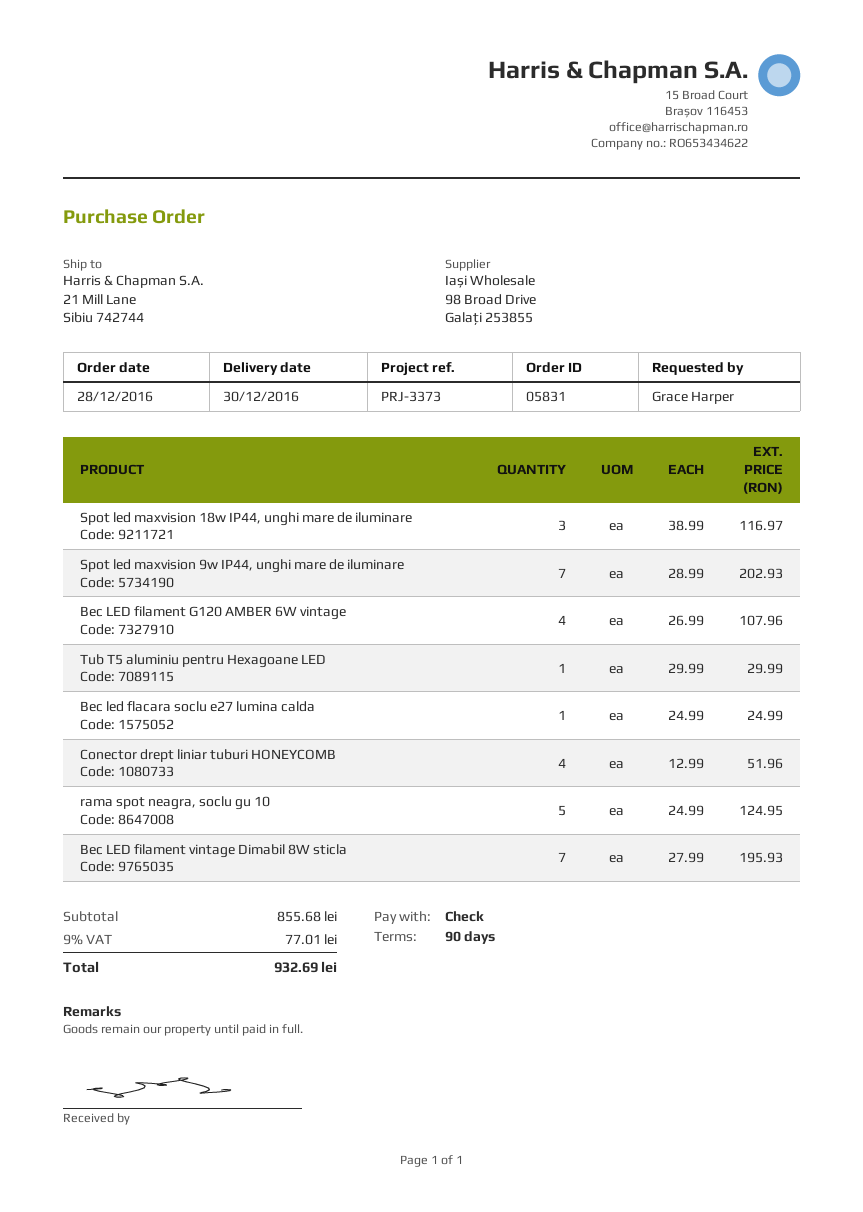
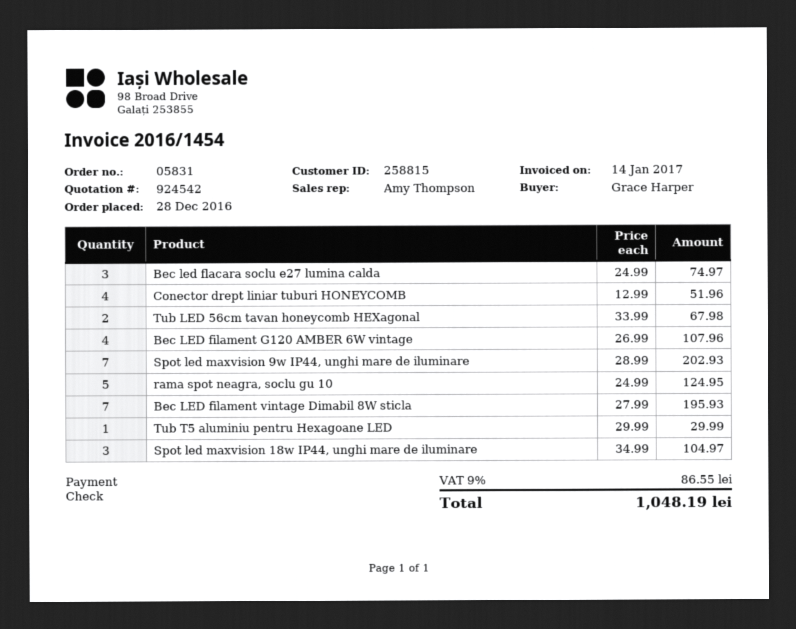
Spot led maxvision 18w IP44, unghi mare de iluminare: 3 x 38.99 = 116.97 -> 3 x 34.99 = 104.97
Bec led flacara soclu e27 lumina calda: 1 x 24.99 = 24.99 -> 3 x 24.99 = 74.97
Tub LED 56cm tavan honeycomb HEXagonal: none -> 2 x 33.99 = 67.98
tax: 9% = 77.01 -> 9% = 86.55
total: 932.69 -> 1048.19

